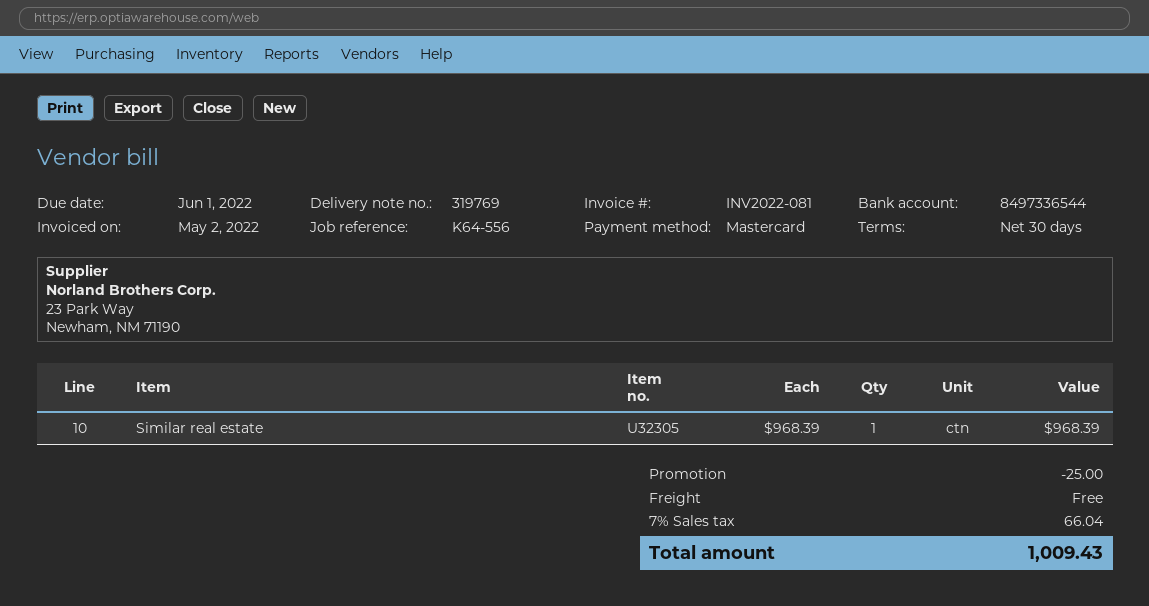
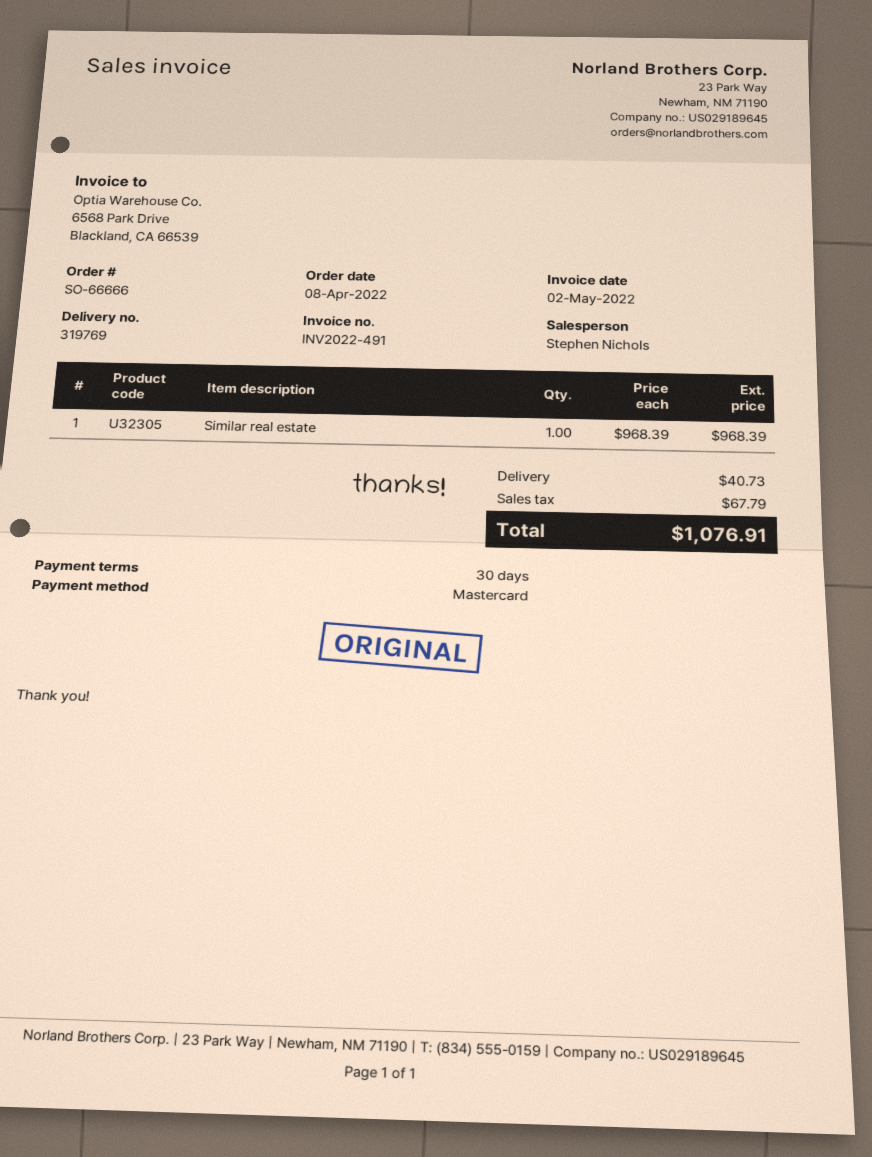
invoice number: INV2022-081 -> INV2022-491
discount: 25.00 -> none
shipping: 0.00 -> 40.73
tax: 66.04 -> 67.79
total: 1009.43 -> 1076.91

